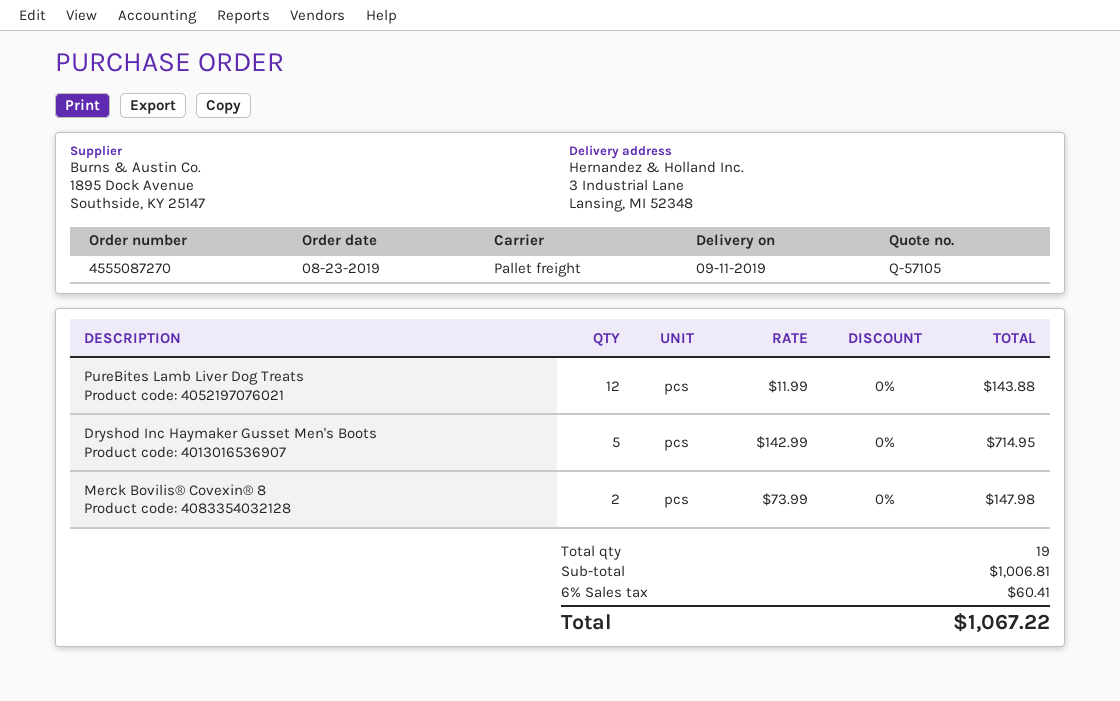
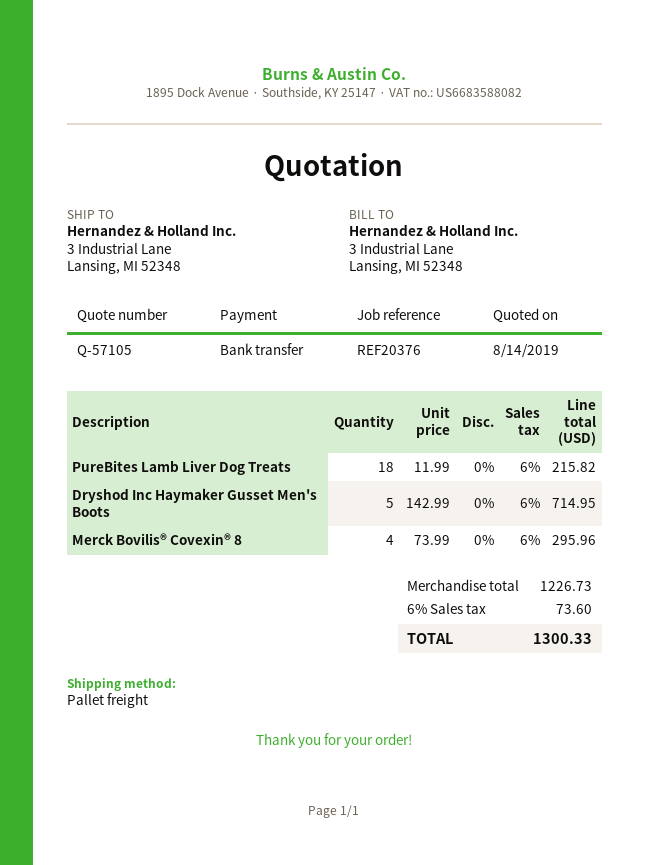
PureBites Lamb Liver Dog Treats: 12 x 11.99 = 143.88 -> 18 x 11.99 = 215.82
Merck Bovilis® Covexin® 8: 2 x 73.99 = 147.98 -> 4 x 73.99 = 295.96
subtotal: 1006.81 -> 1226.73
tax: 6% = 60.41 -> 6% = 73.60
total: 1067.22 -> 1300.33

